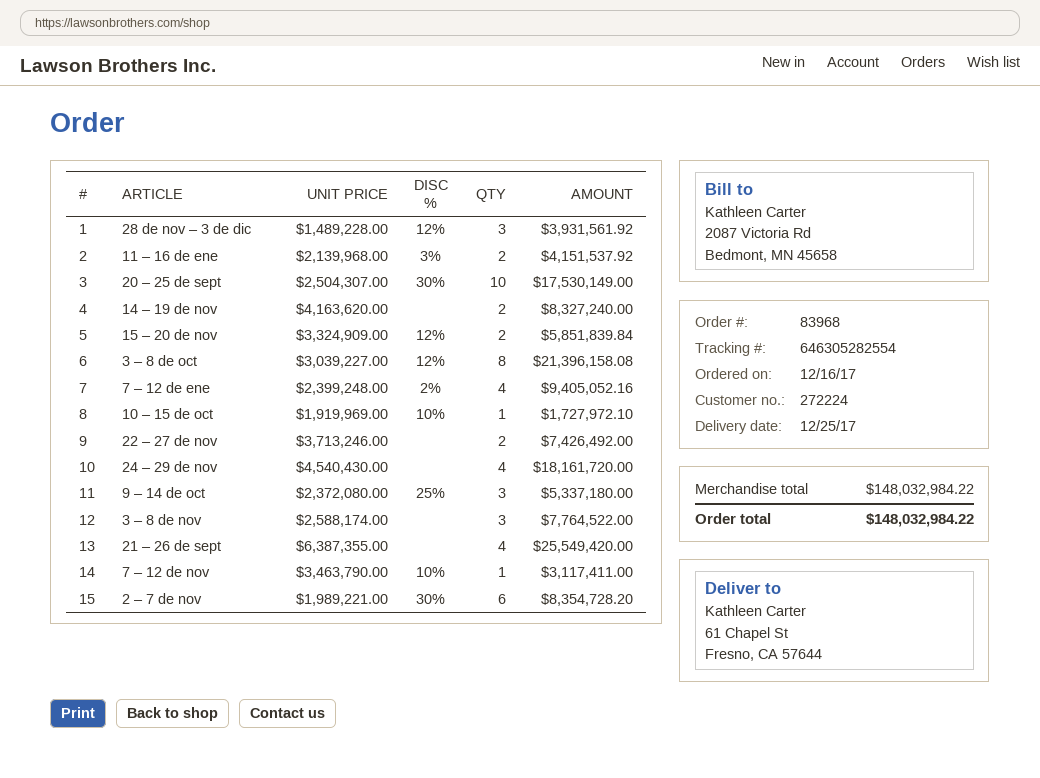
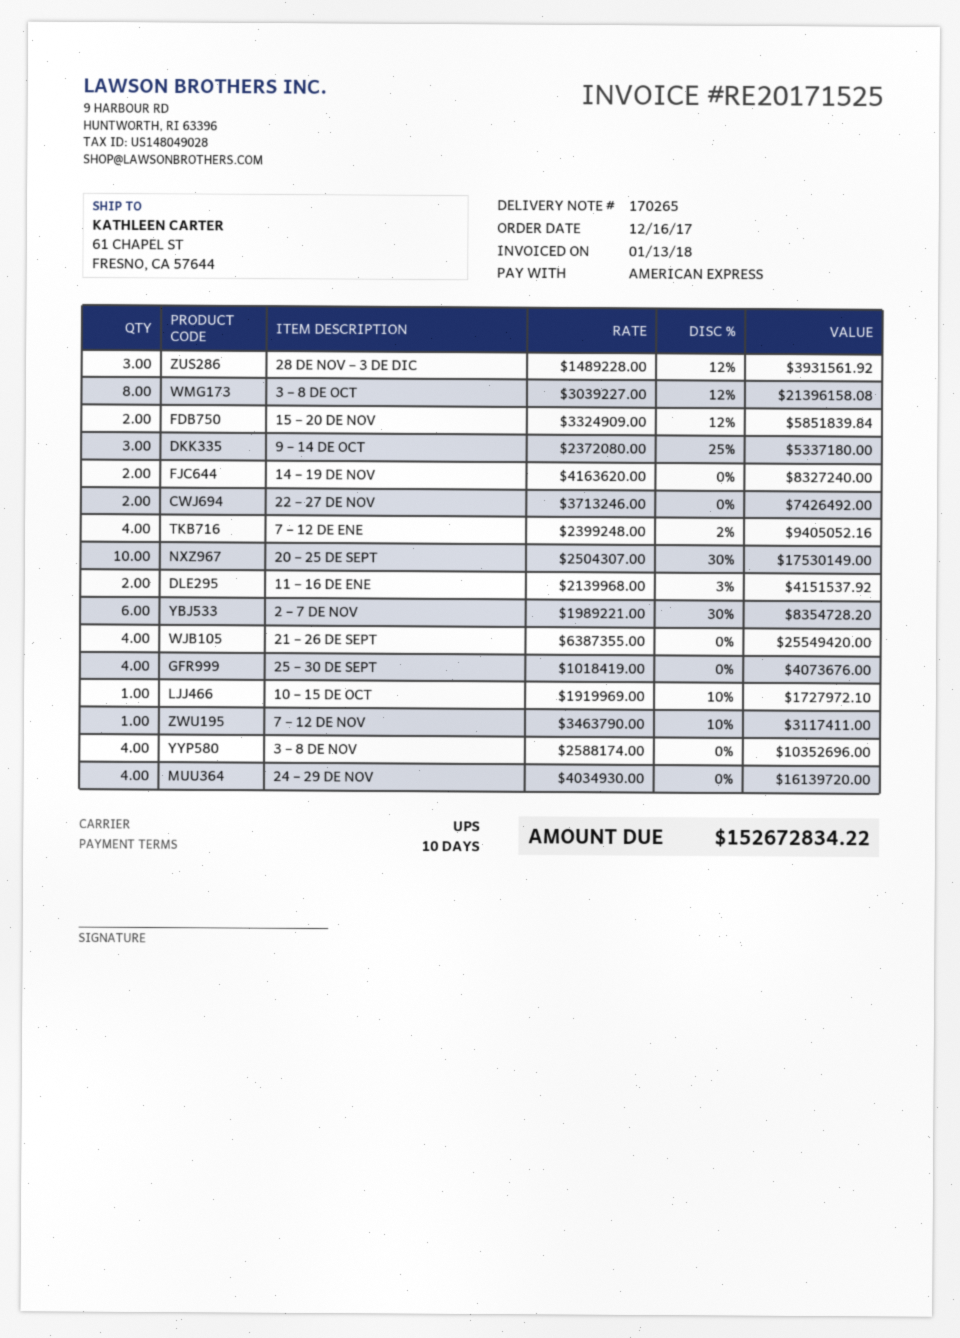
24 – 29 de nov: 4 x 4540430.00 = 18161720.00 -> 4 x 4034930.00 = 16139720.00
3 – 8 de nov: 3 x 2588174.00 = 7764522.00 -> 4 x 2588174.00 = 10352696.00
25 – 30 DE SEPT: none -> 4 x 1018419.00 = 4073676.00
total: 148032984.22 -> 152672834.22

